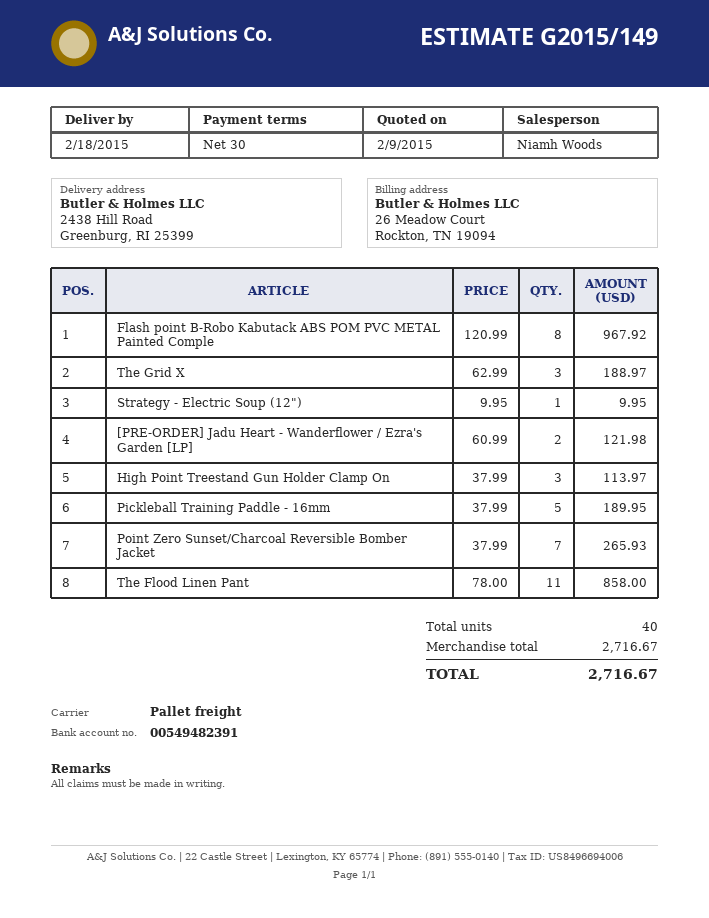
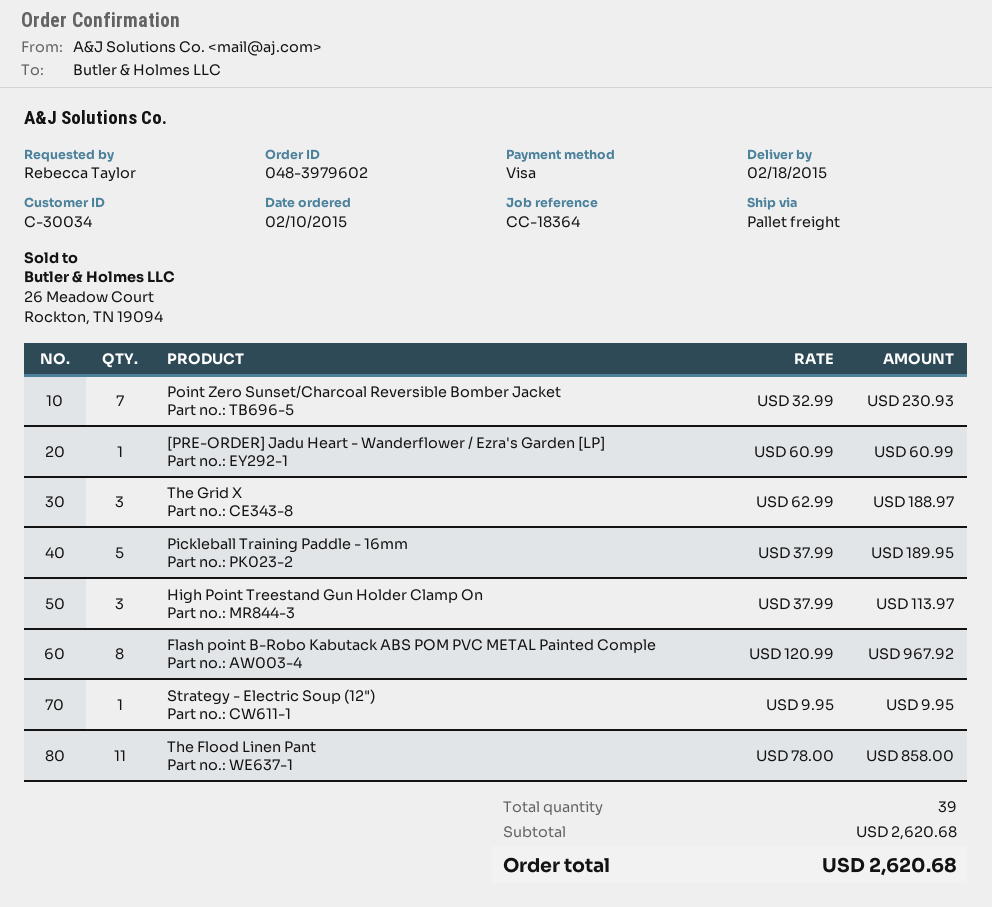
[PRE-ORDER] Jadu Heart - Wanderflower / Ezra's Garden [LP]: 2 x 60.99 = 121.98 -> 1 x 60.99 = 60.99
Point Zero Sunset/Charcoal Reversible Bomber Jacket: 7 x 37.99 = 265.93 -> 7 x 32.99 = 230.93
total quantity: 40 -> 39
subtotal: 2716.67 -> 2620.68
total: 2716.67 -> 2620.68

